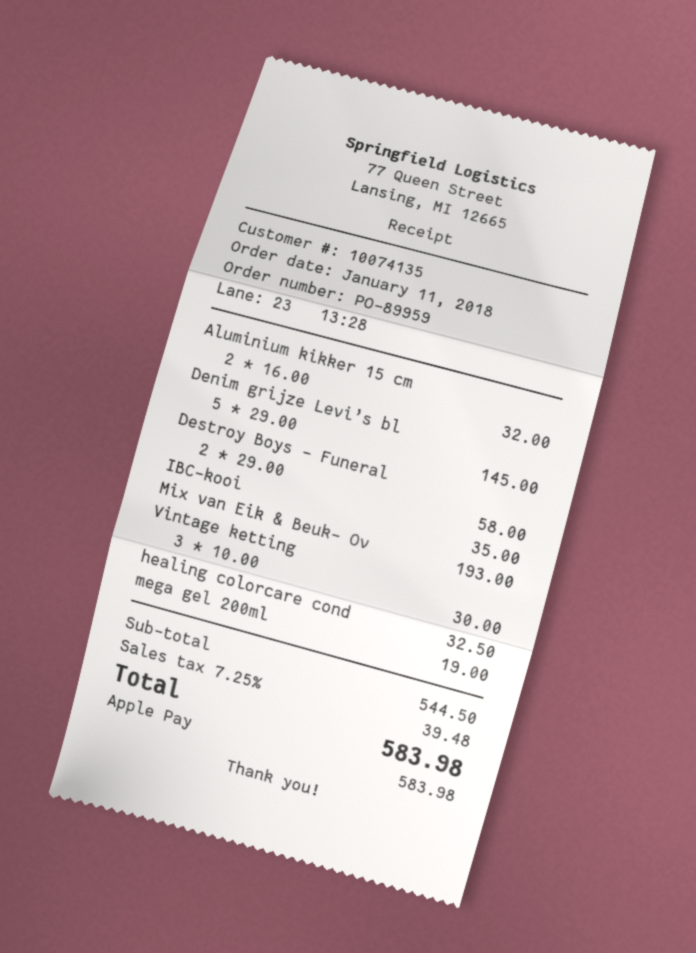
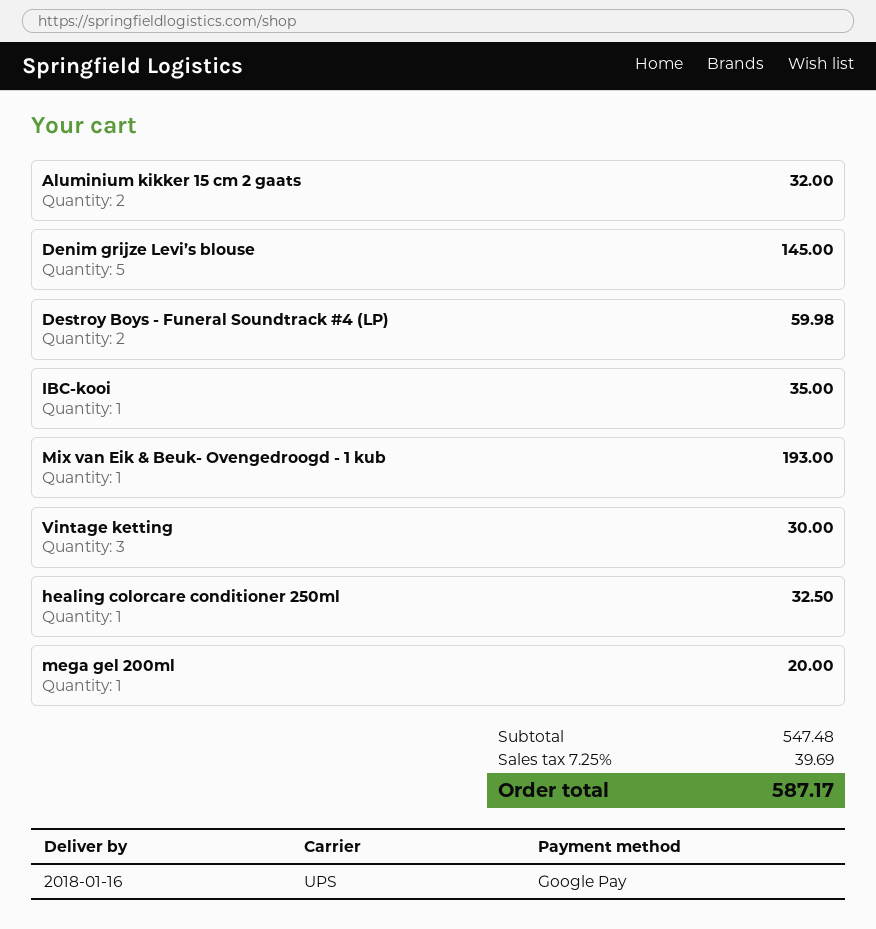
payment method: Apple Pay -> Google Pay
Destroy Boys - Funeral: 2 for 58.00 -> 2 for 59.98
mega gel 200ml: 1 for 19.00 -> 1 for 20.00
subtotal: 544.50 -> 547.48
tax: 7.25% = 39.48 -> 7.25% = 39.69
total: 583.98 -> 587.17

